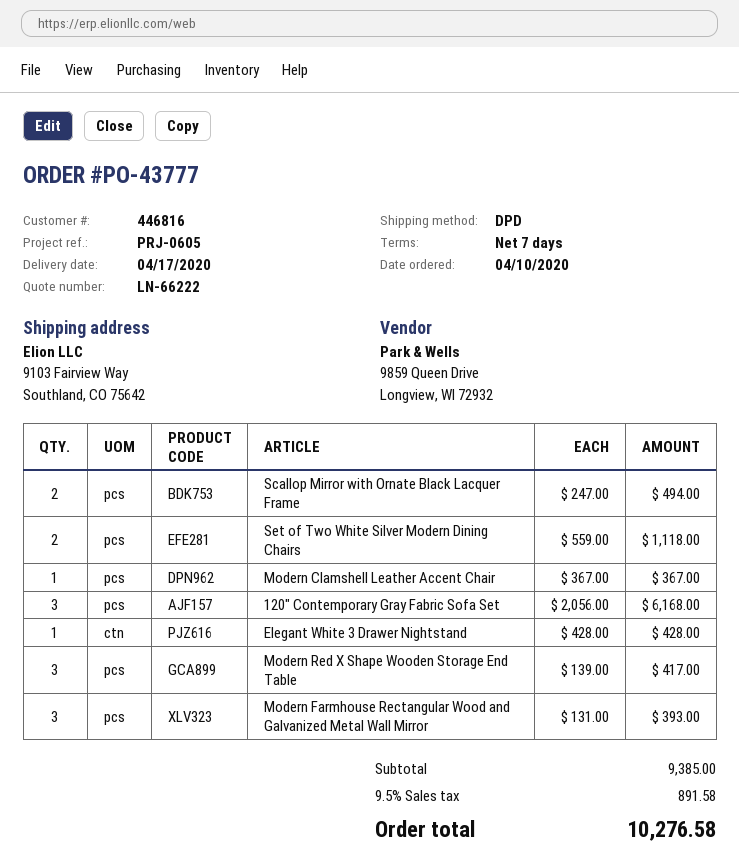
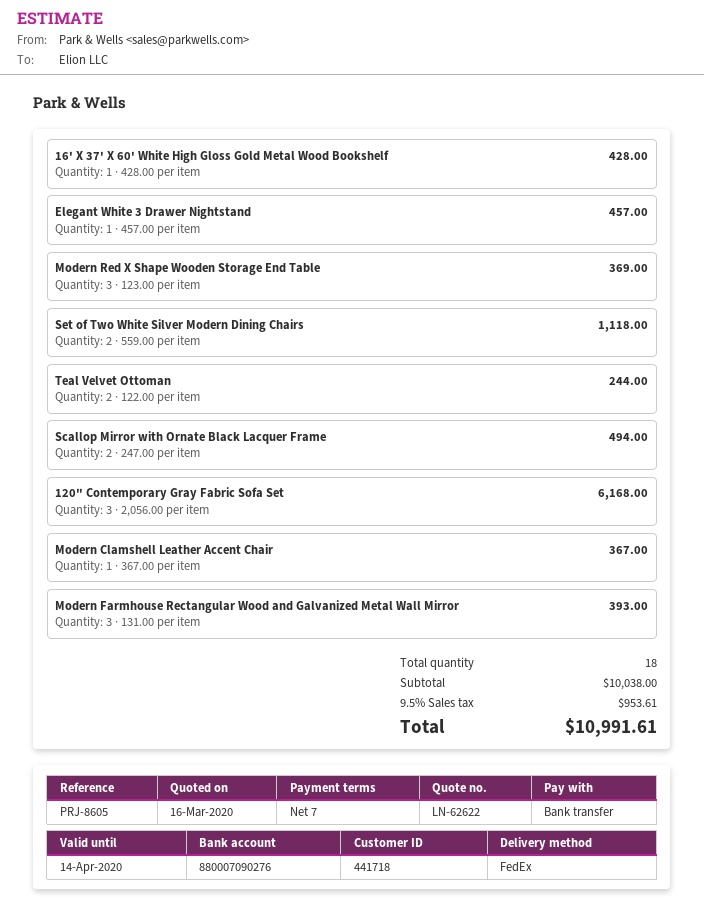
quote number: LN-66222 -> LN-62622
customer number: 446816 -> 441718
reference: PRJ-0605 -> PRJ-8605
shipping method: DPD -> FedEx
Elegant White 3 Drawer Nightstand: 1 x 428.00 = 428.00 -> 1 x 457.00 = 457.00
Modern Red X Shape Wooden Storage End Table: 3 x 139.00 = 417.00 -> 3 x 123.00 = 369.00
16' X 37' X 60' White High Gloss Gold Metal Wood Bookshelf: none -> 1 x 428.00 = 428.00
Teal Velvet Ottoman: none -> 2 x 122.00 = 244.00
subtotal: 9385.00 -> 10038.00
tax: 9.5% = 891.58 -> 9.5% = 953.61
total: 10276.58 -> 10991.61

